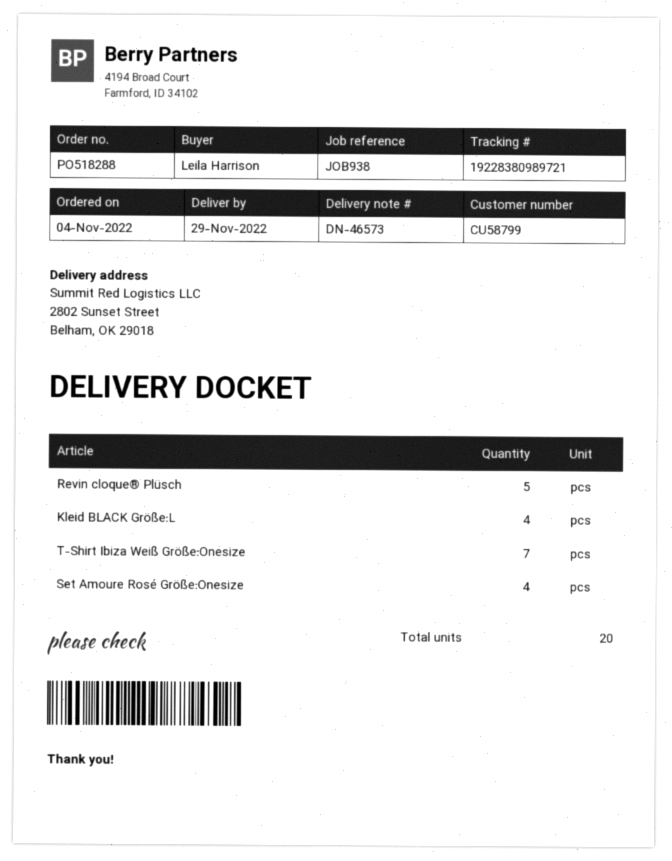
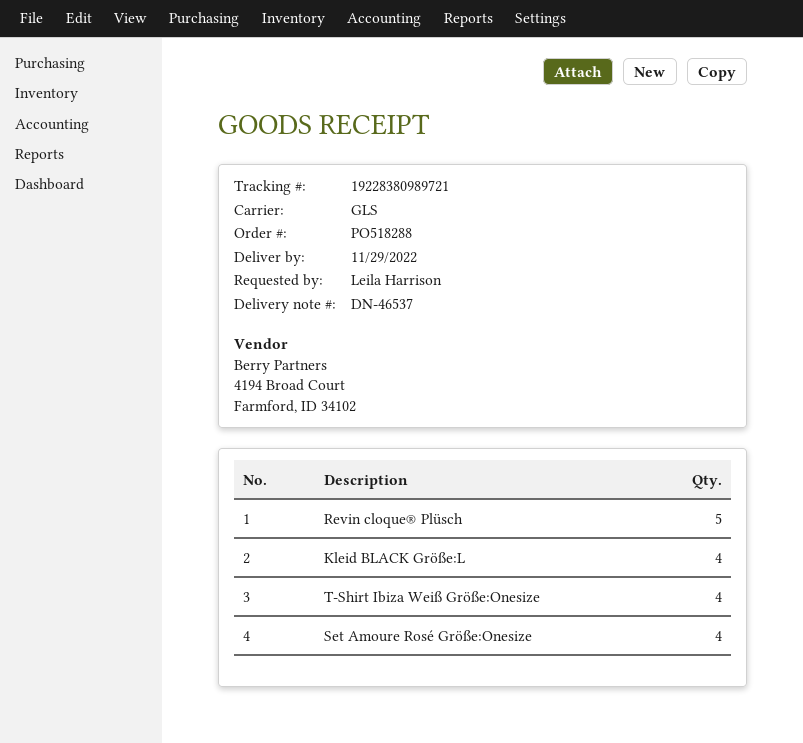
delivery note number: DN-46573 -> DN-46537
T-Shirt Ibiza Weiß Größe:Onesize: 7 -> 4

